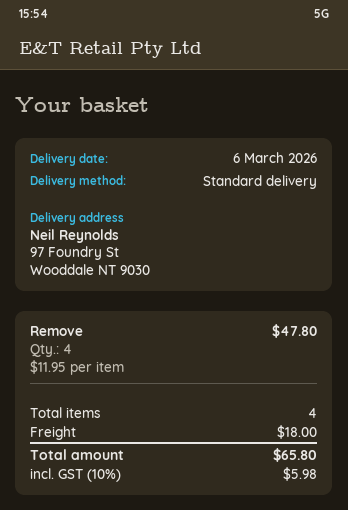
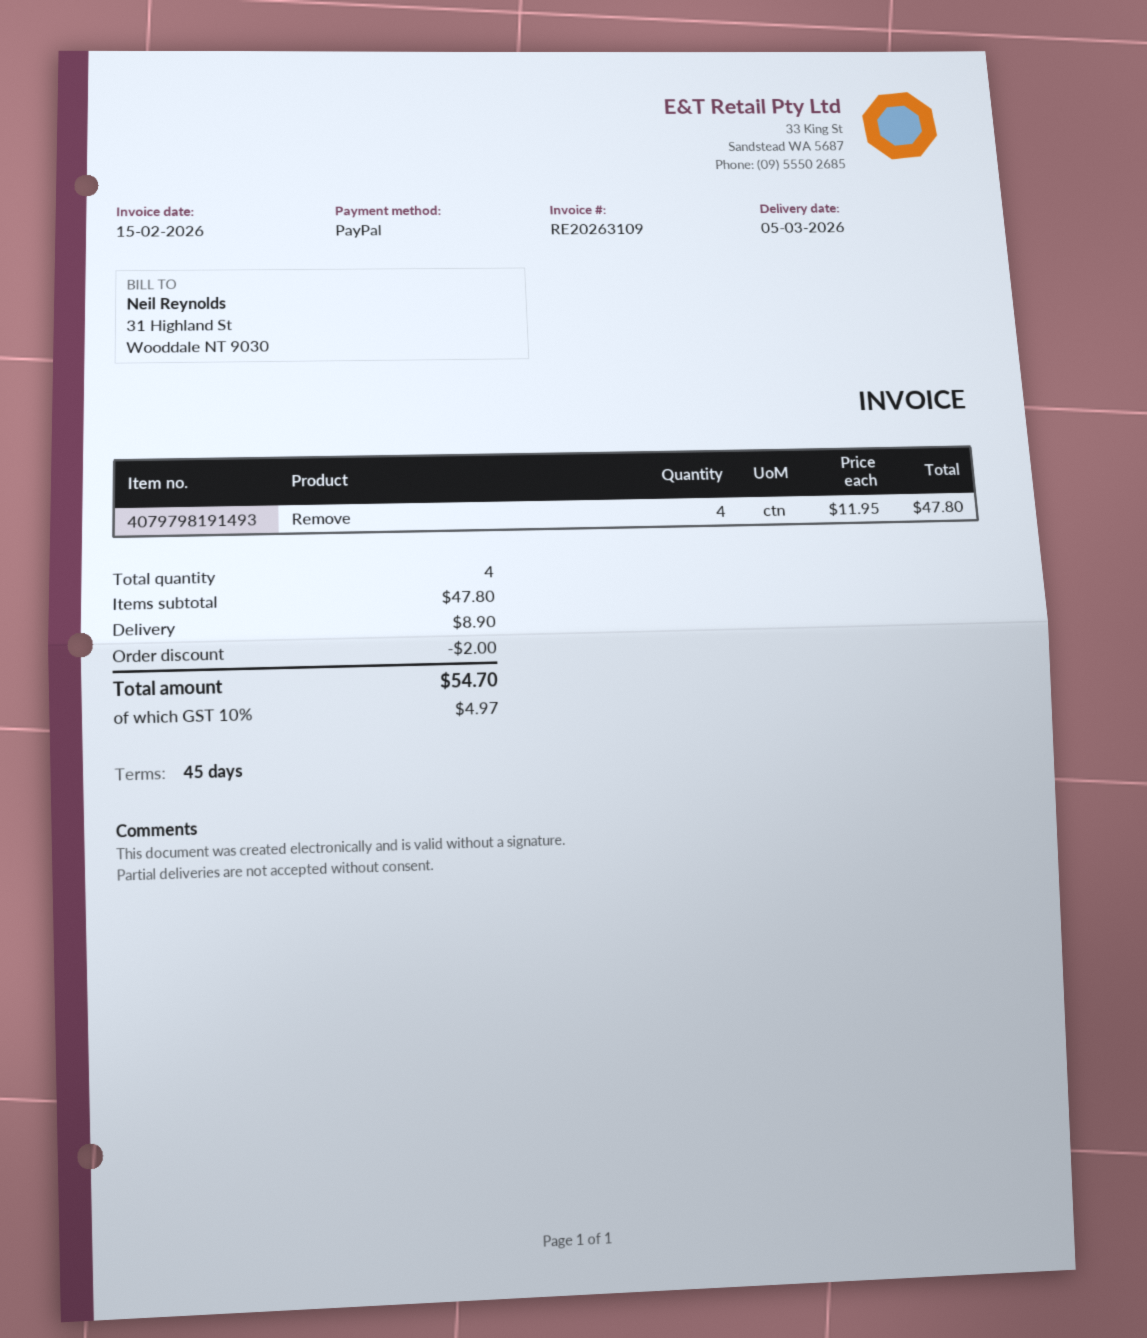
delivery date: 2026-03-06 -> 2026-03-05
discount: none -> 2.00
shipping: 18.00 -> 8.90
tax: 10% = 5.98 -> 10% = 4.97
total: 65.80 -> 54.70

